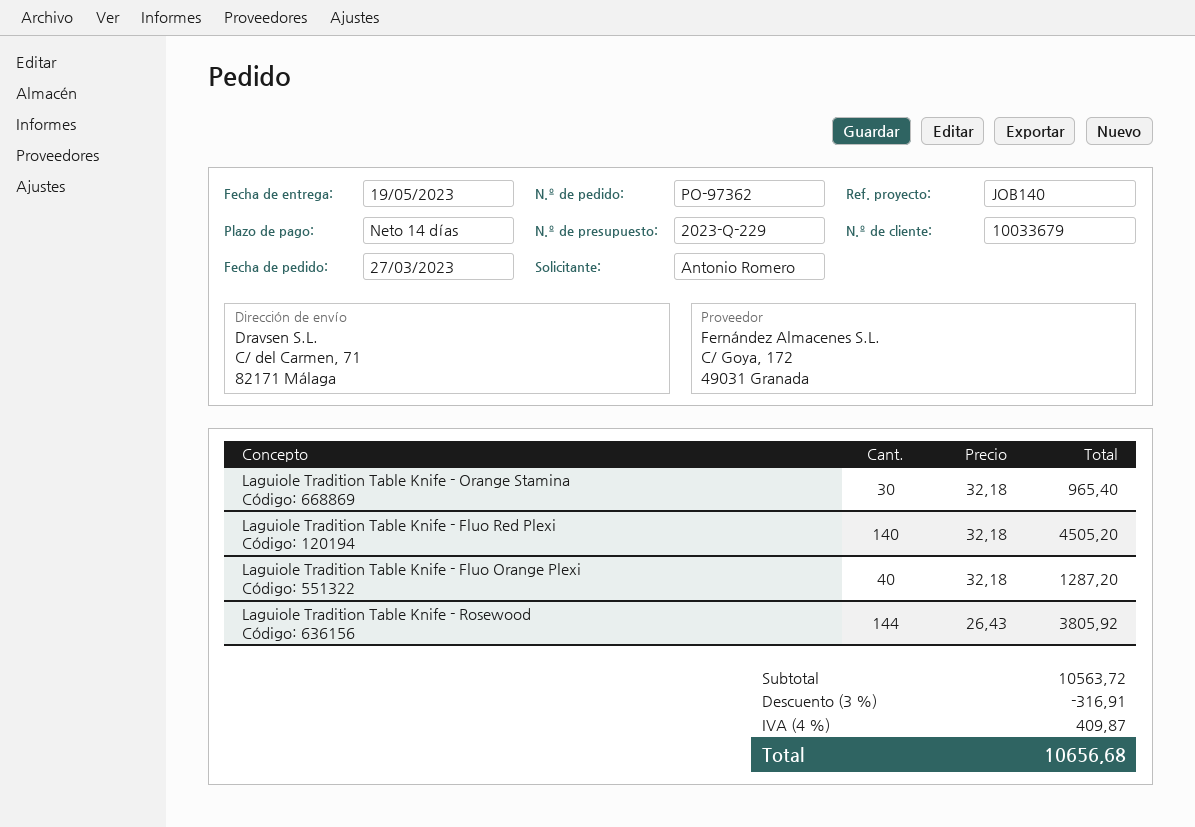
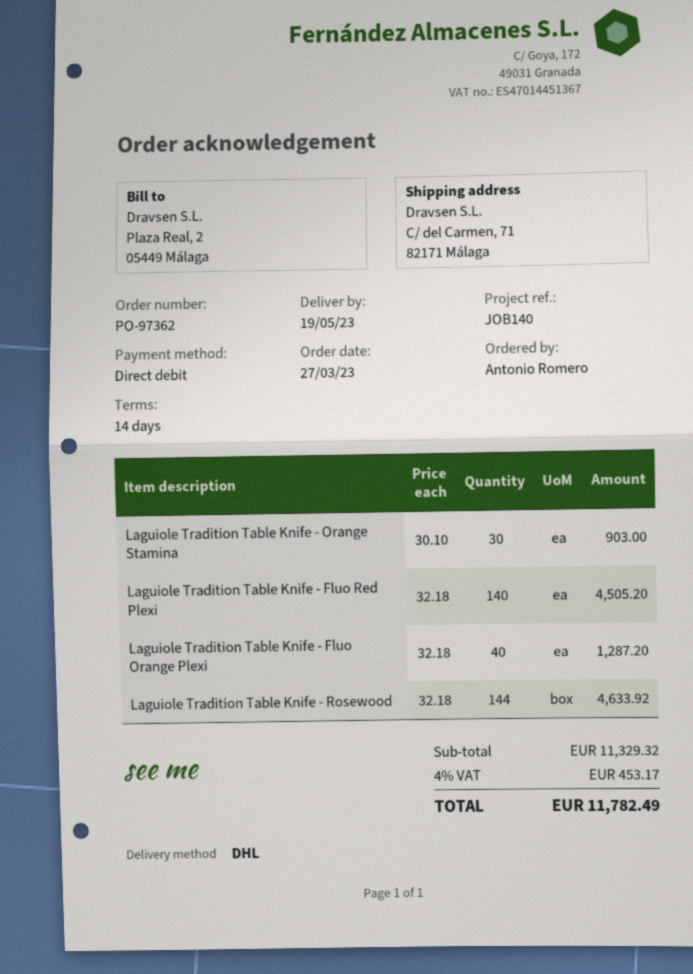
Laguiole Tradition Table Knife - Orange Stamina: 30 x 32.18 = 965.40 -> 30 x 30.10 = 903.00
Laguiole Tradition Table Knife - Rosewood: 144 x 26.43 = 3805.92 -> 144 x 32.18 = 4633.92
subtotal: 10563.72 -> 11329.32
discount: 3% = 316.91 -> none
tax: 4% = 409.87 -> 4% = 453.17
total: 10656.68 -> 11782.49

